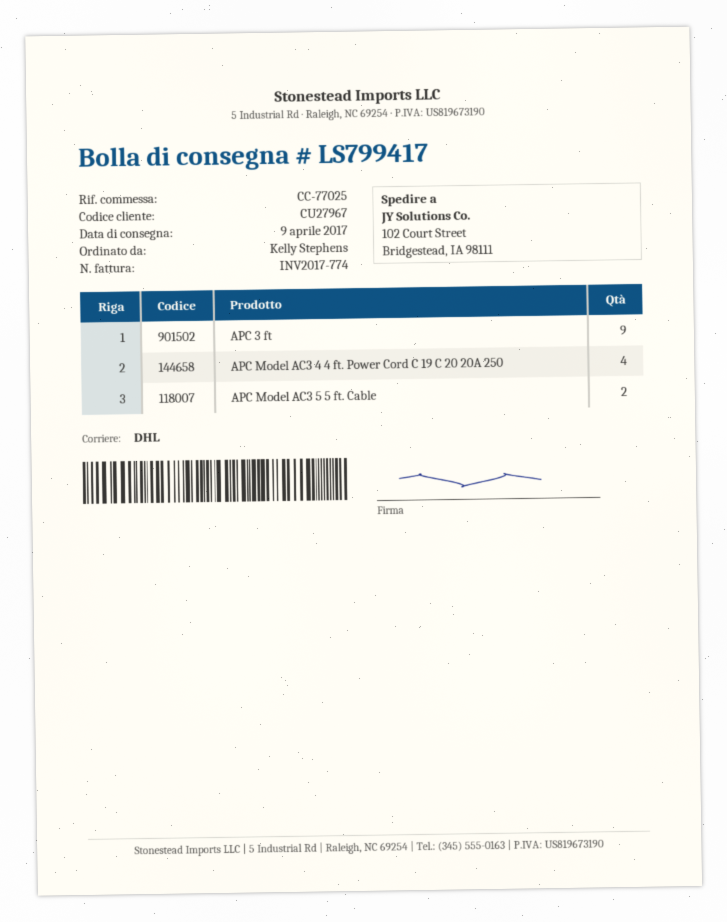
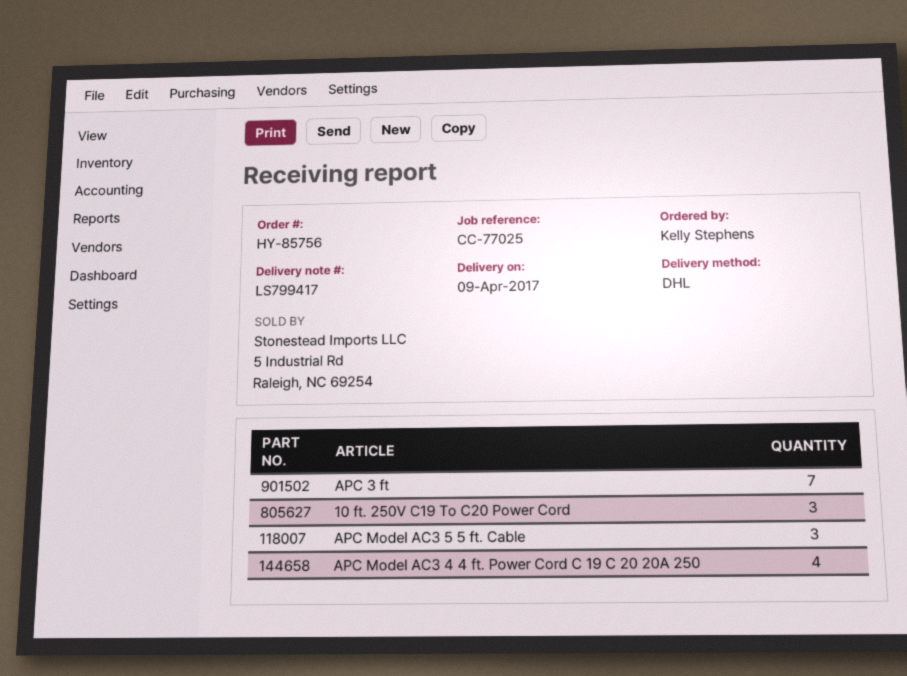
APC 3 ft: 9 -> 7
APC Model AC3 5 5 ft. Cable: 2 -> 3
10 ft. 250V C19 To C20 Power Cord: none -> 3

